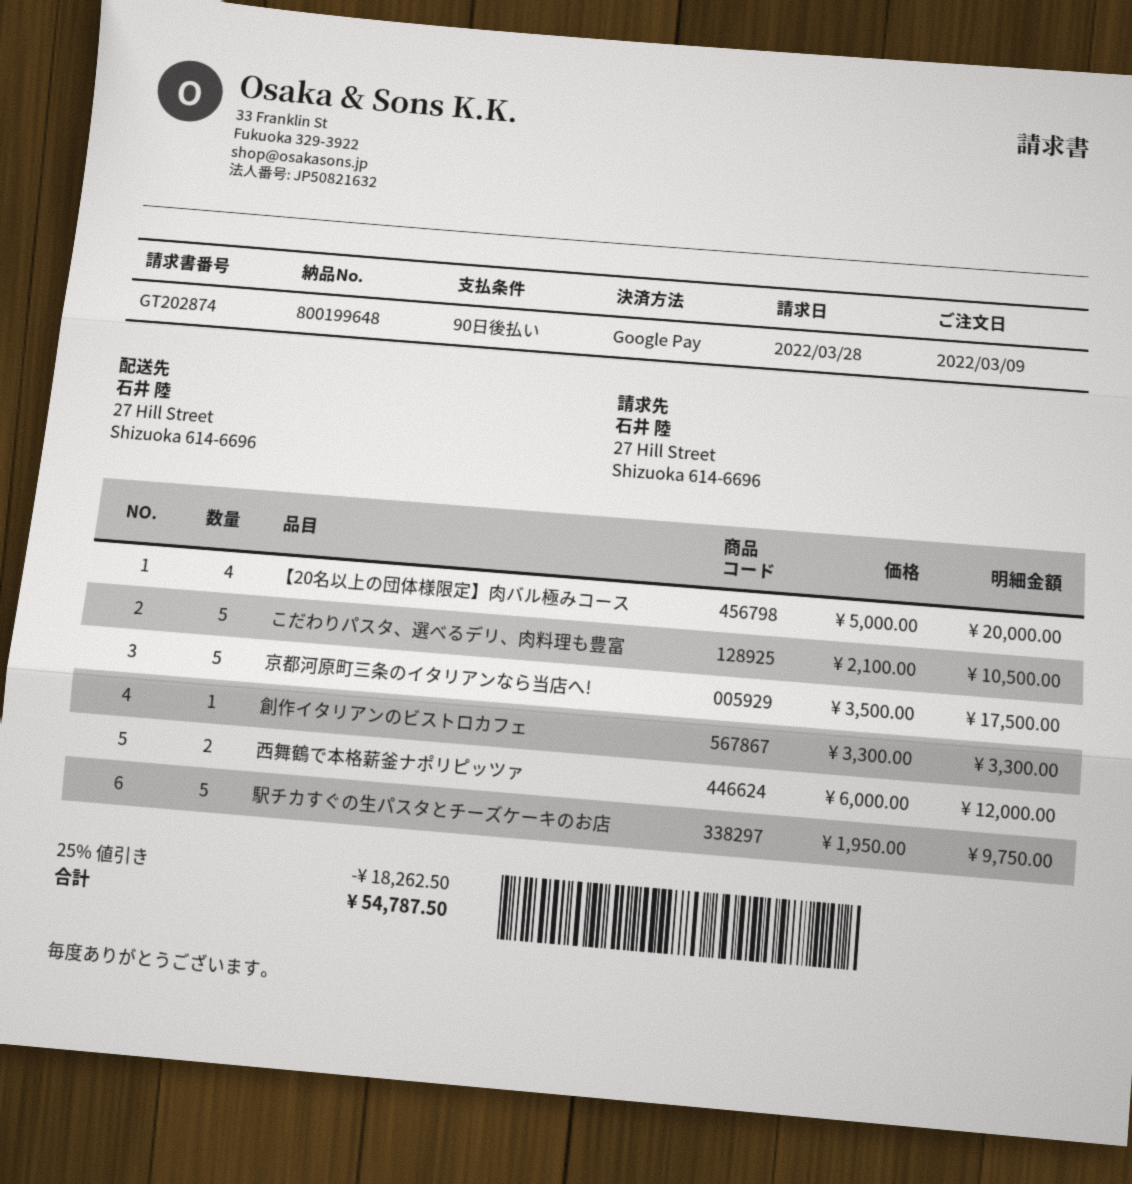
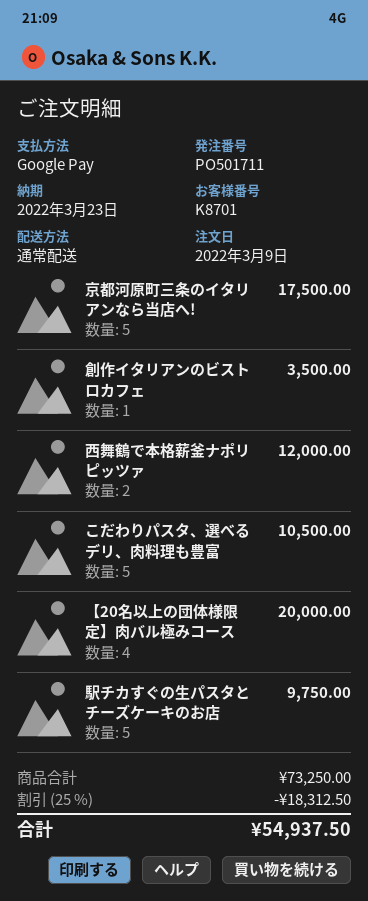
創作イタリアンのビストロカフェ: 1 for 3300.00 -> 1 for 3500.00
discount: 25% = 18262.50 -> 25% = 18312.50
total: 54787.50 -> 54937.50

